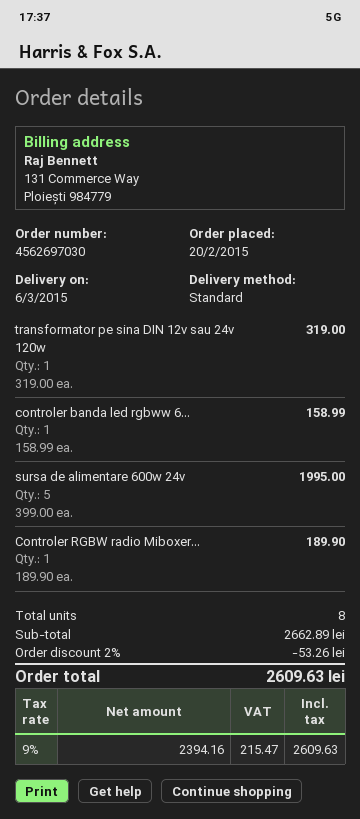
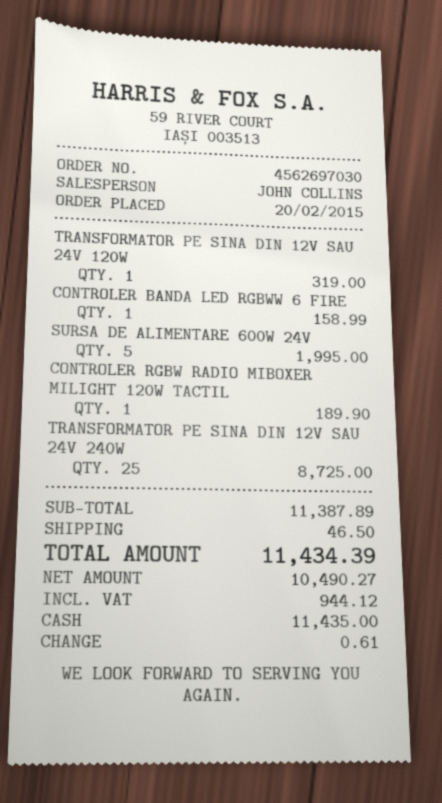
TRANSFORMATOR PE SINA DIN 12V SAU 24V 240W: none -> 25 for 8725.00
subtotal: 2662.89 -> 11387.89
discount: 2% = 53.26 -> none
shipping: none -> 46.50
net: 2394.16 -> 10490.27
tax: 215.47 -> 944.12
total: 2609.63 -> 11434.39

